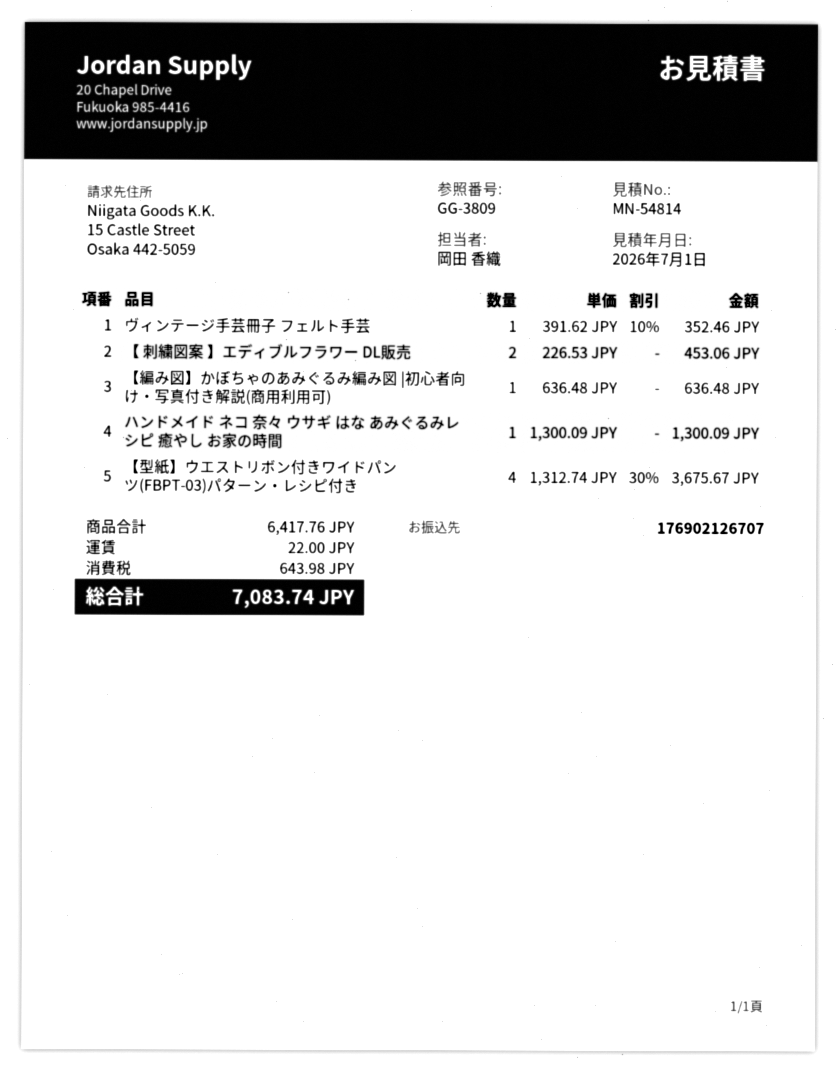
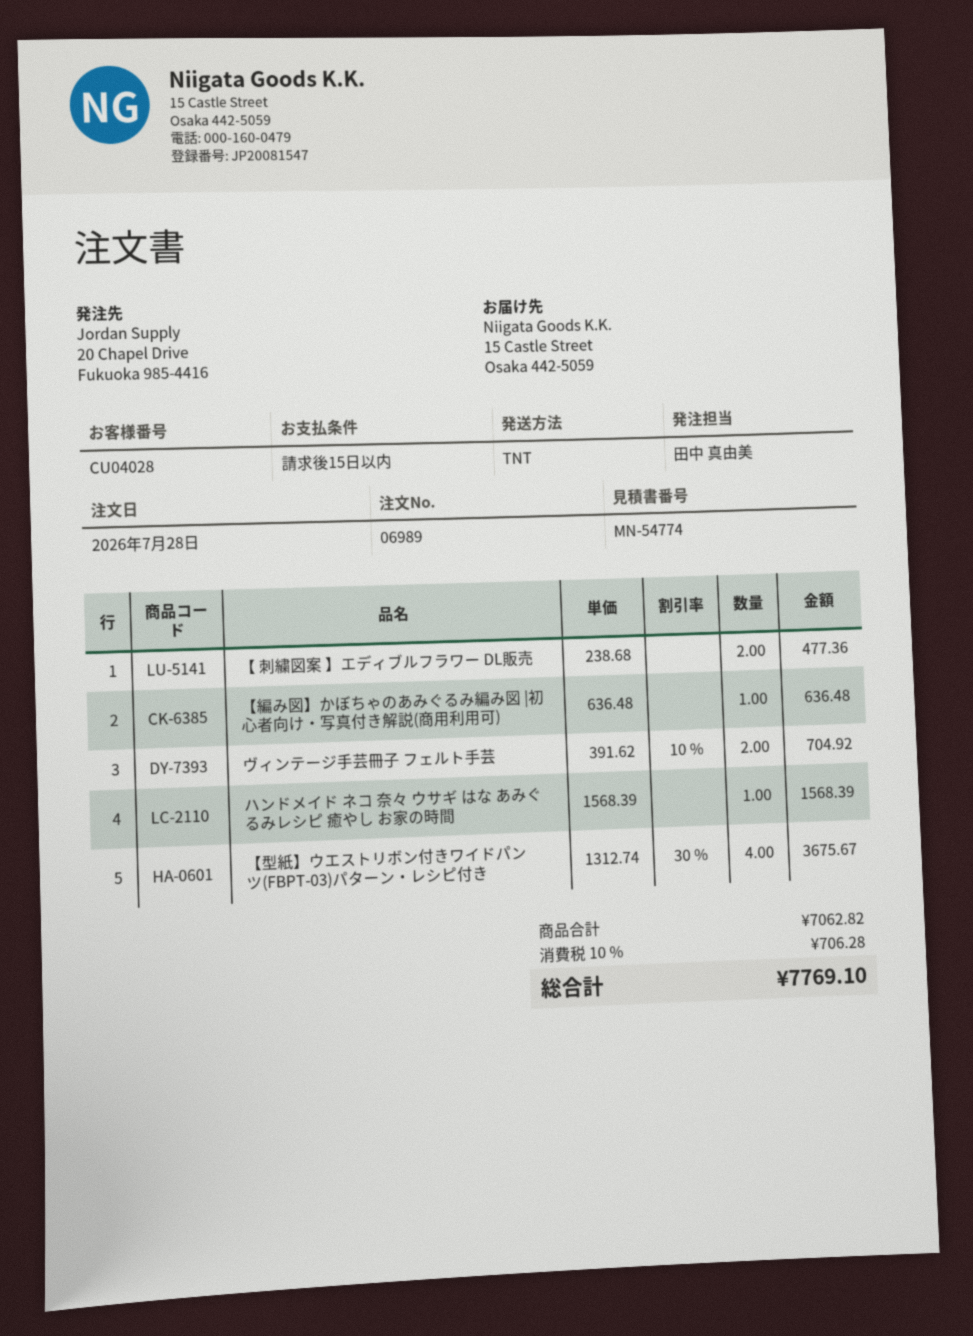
quote number: MN-54814 -> MN-54774
ヴィンテージ手芸冊子 フェルト手芸: 1 x 391.62 - 10% = 352.46 -> 2 x 391.62 - 10% = 704.92
【 刺繍図案 】エディブルフラワー DL販売: 2 x 226.53 = 453.06 -> 2 x 238.68 = 477.36
ハンドメイド ネコ 奈々 ウサギ はな あみぐるみレシピ 癒やし お家の時間: 1 x 1300.09 = 1300.09 -> 1 x 1568.39 = 1568.39
subtotal: 6417.76 -> 7062.82
shipping: 22.00 -> none
tax: 643.98 -> 706.28
total: 7083.74 -> 7769.10

